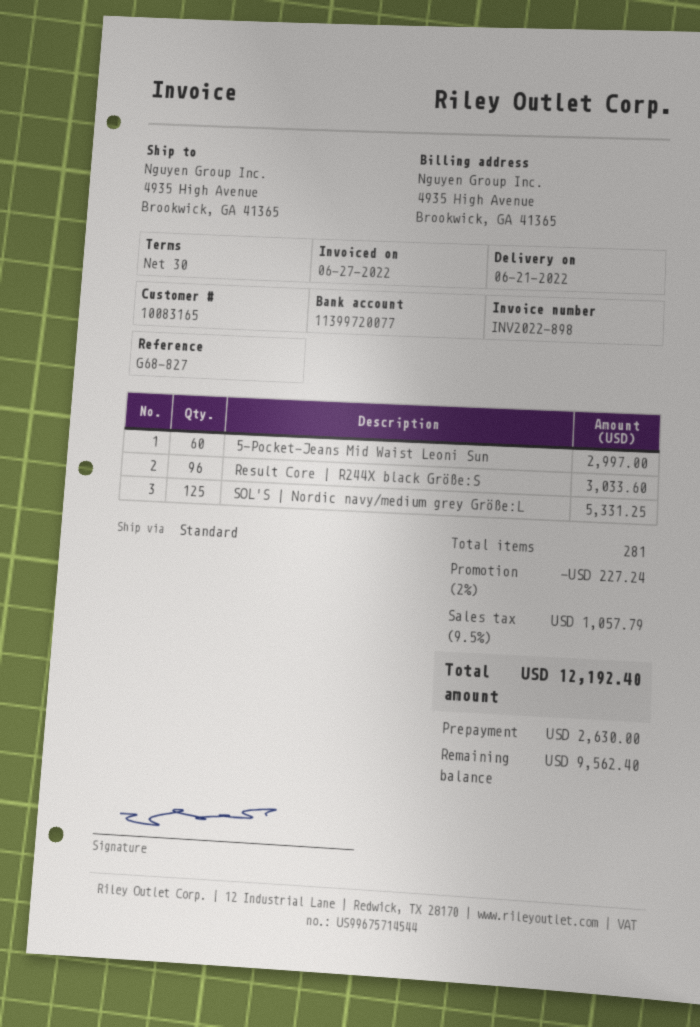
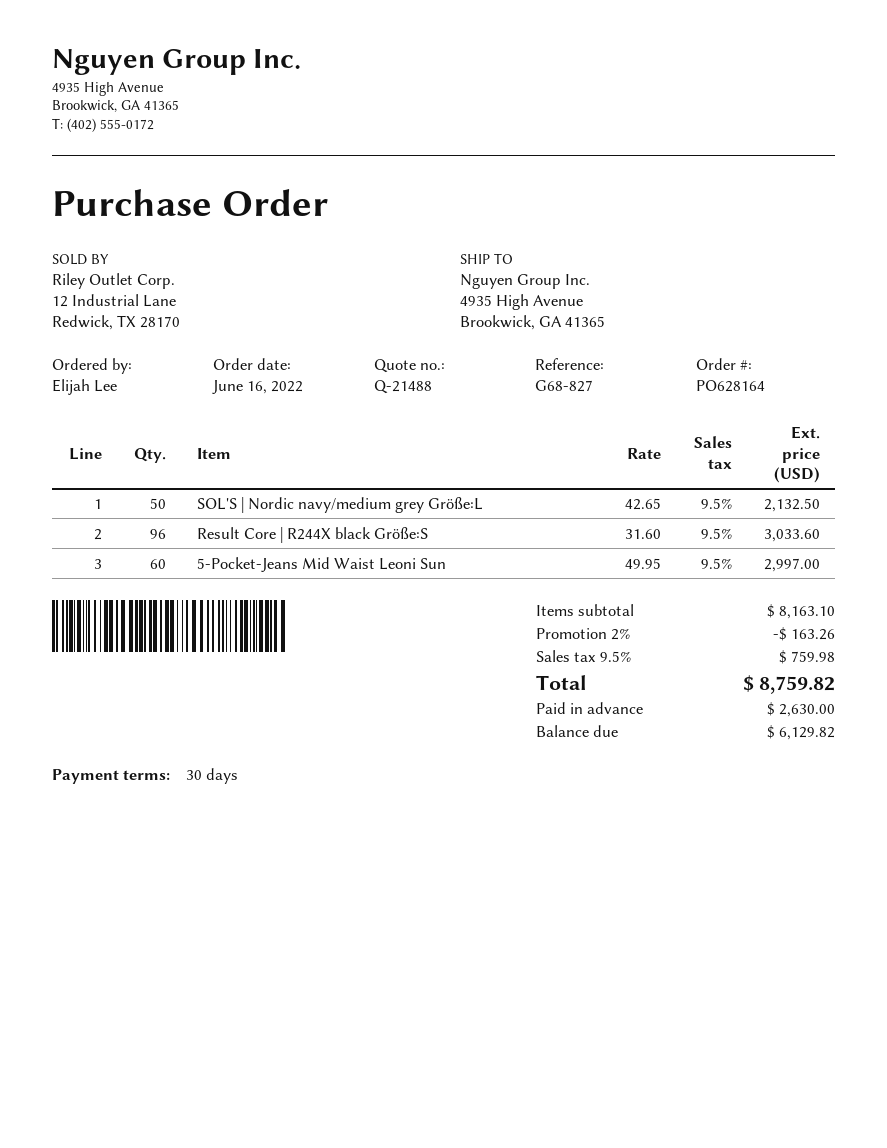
SOL'S | Nordic navy/medium grey Größe:L: 125 for 5331.25 -> 50 for 2132.50
discount: 2% = 227.24 -> 2% = 163.26
tax: 9.5% = 1057.79 -> 9.5% = 759.98
total: 12192.40 -> 8759.82
balance: 9562.40 -> 6129.82

